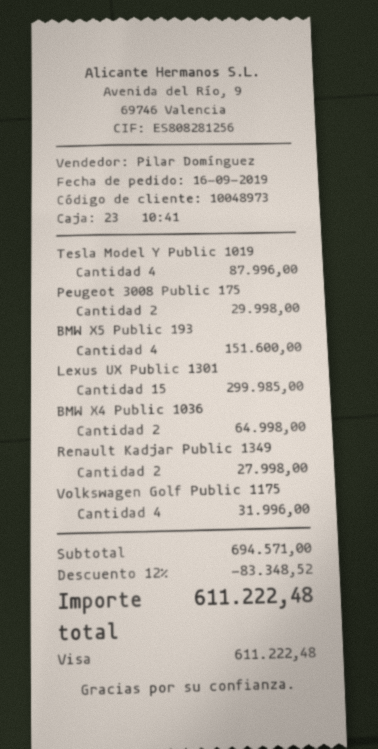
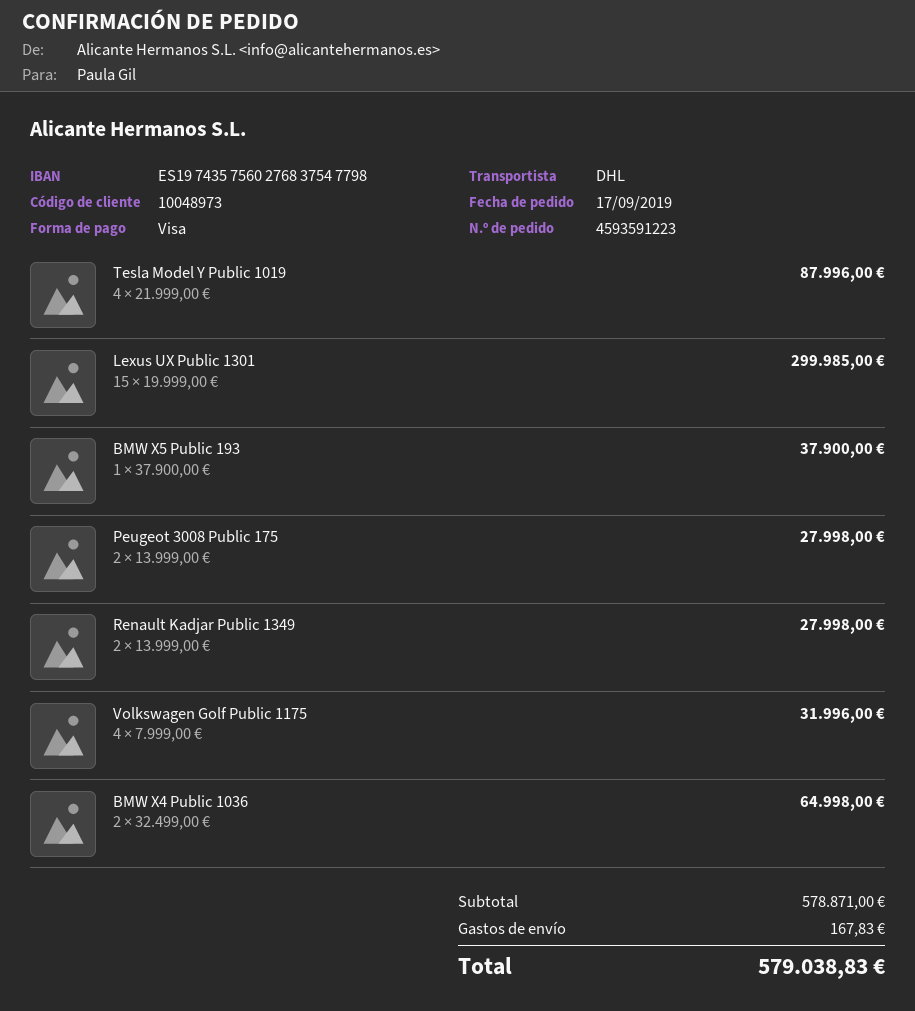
order date: 2019-09-16 -> 2019-09-17
Peugeot 3008 Public 175: 2 for 29998.00 -> 2 for 27998.00
BMW X5 Public 193: 4 for 151600.00 -> 1 for 37900.00
subtotal: 694571.00 -> 578871.00
discount: 12% = 83348.52 -> none
shipping: none -> 167.83
total: 611222.48 -> 579038.83

